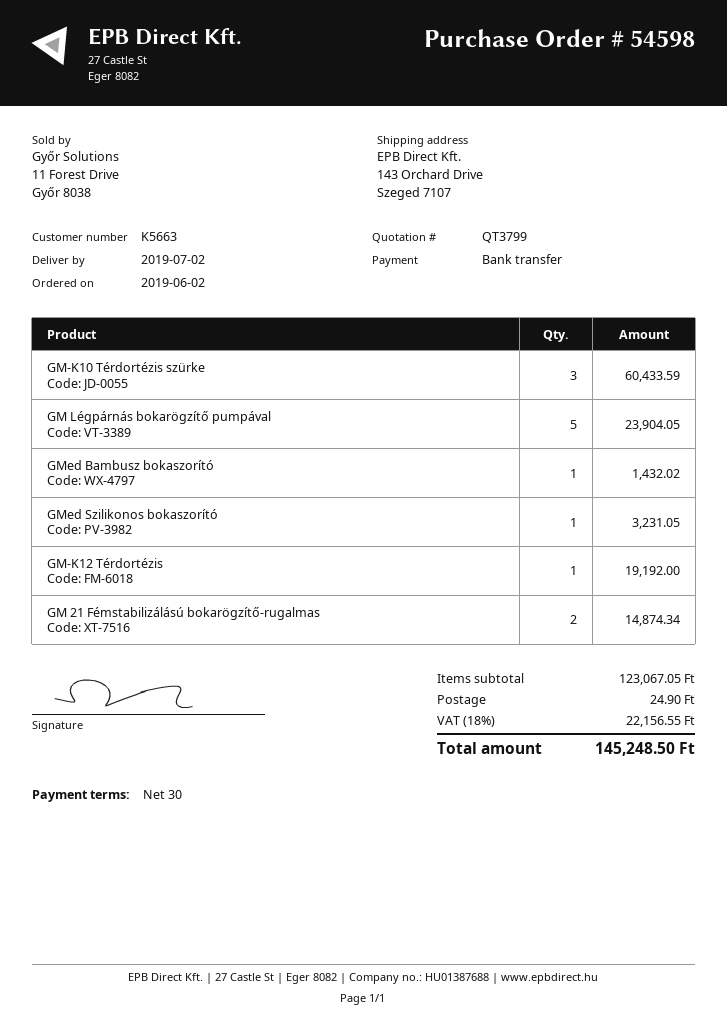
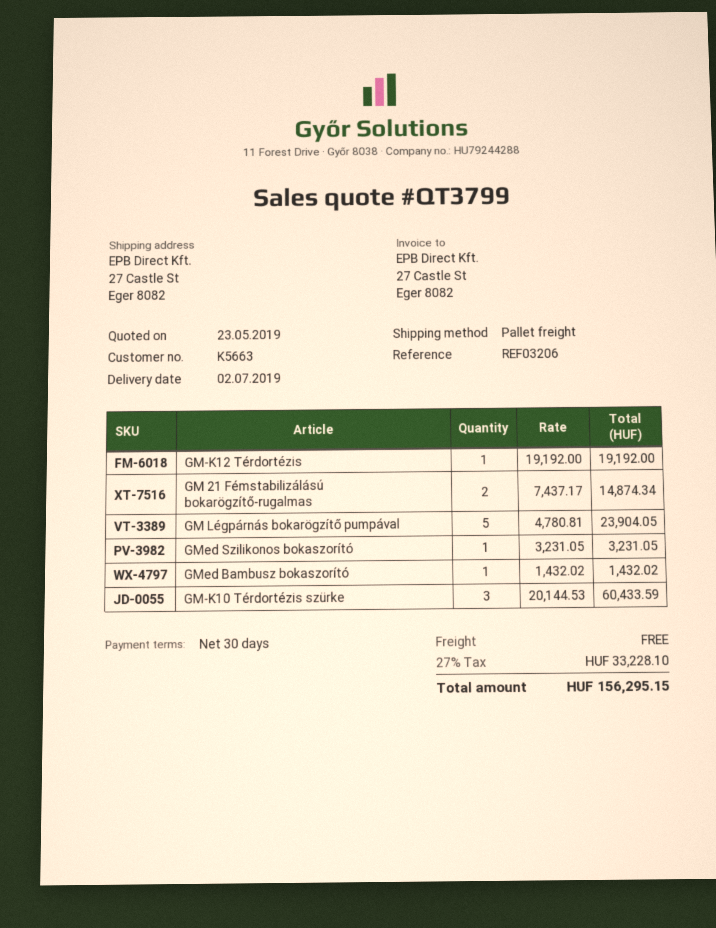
ship to: 143 Orchard Drive, Szeged 7107 -> 27 Castle St, Eger 8082
shipping: 24.90 -> 0.00
tax: 18% = 22156.55 -> 27% = 33228.10
total: 145248.50 -> 156295.15

